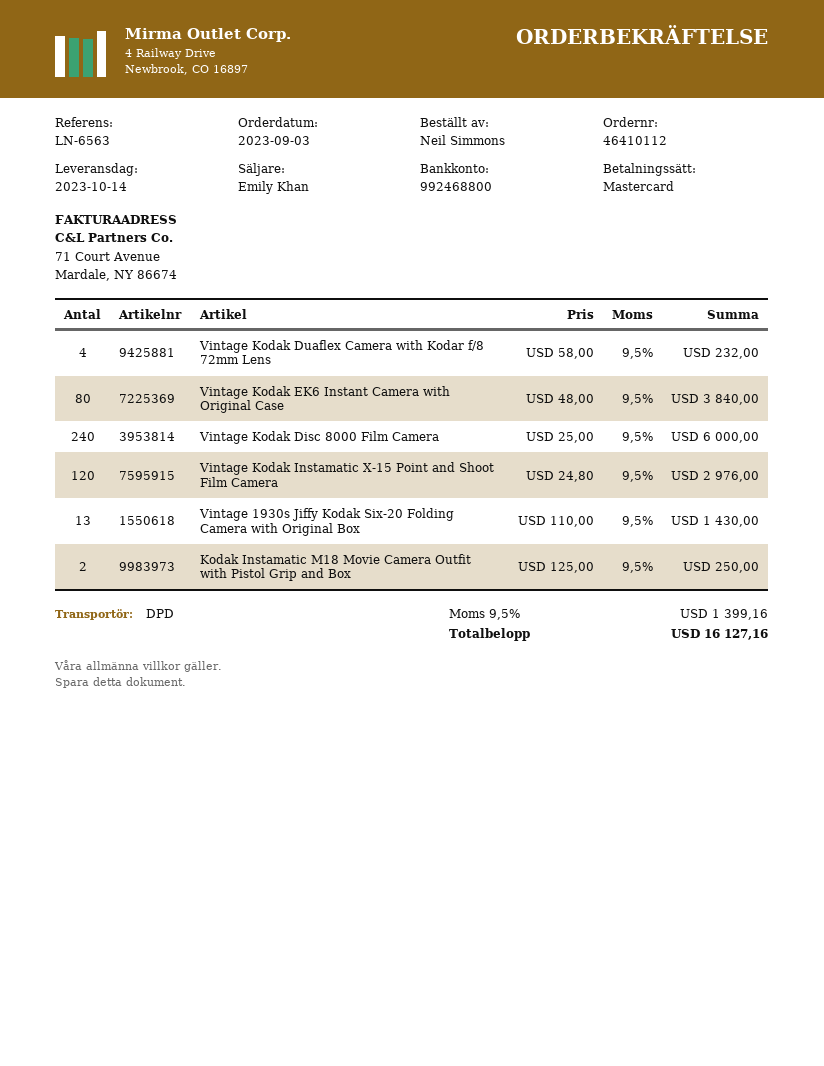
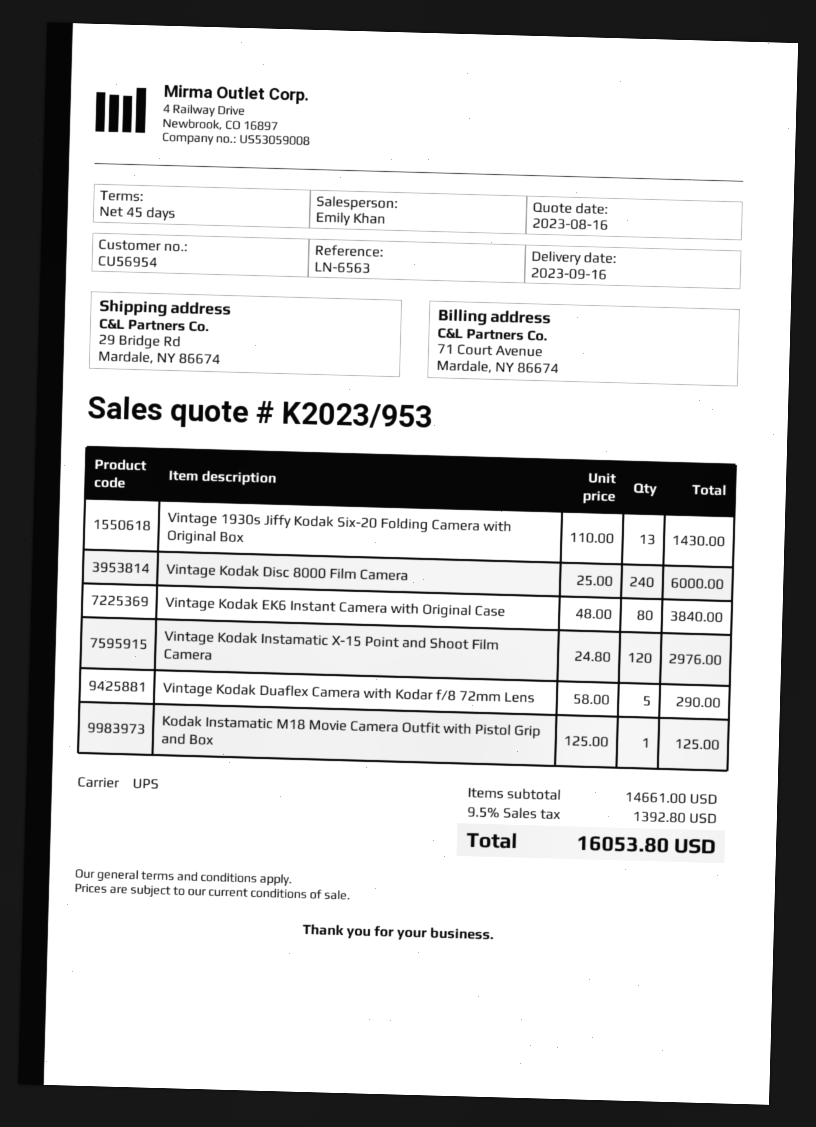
delivery date: 2023-10-14 -> 2023-09-16
shipping method: DPD -> UPS
Vintage Kodak Duaflex Camera with Kodar f/8 72mm Lens: 4 x 58.00 = 232.00 -> 5 x 58.00 = 290.00
Kodak Instamatic M18 Movie Camera Outfit with Pistol Grip and Box: 2 x 125.00 = 250.00 -> 1 x 125.00 = 125.00
tax: 9.5% = 1399.16 -> 9.5% = 1392.80
total: 16127.16 -> 16053.80

